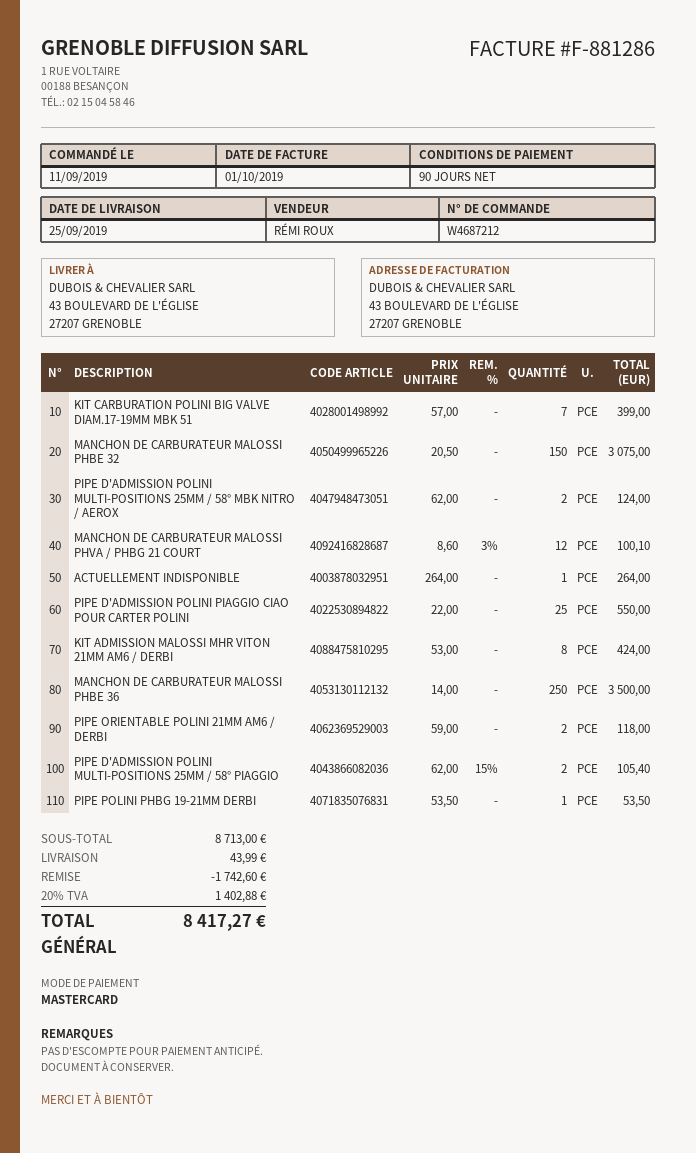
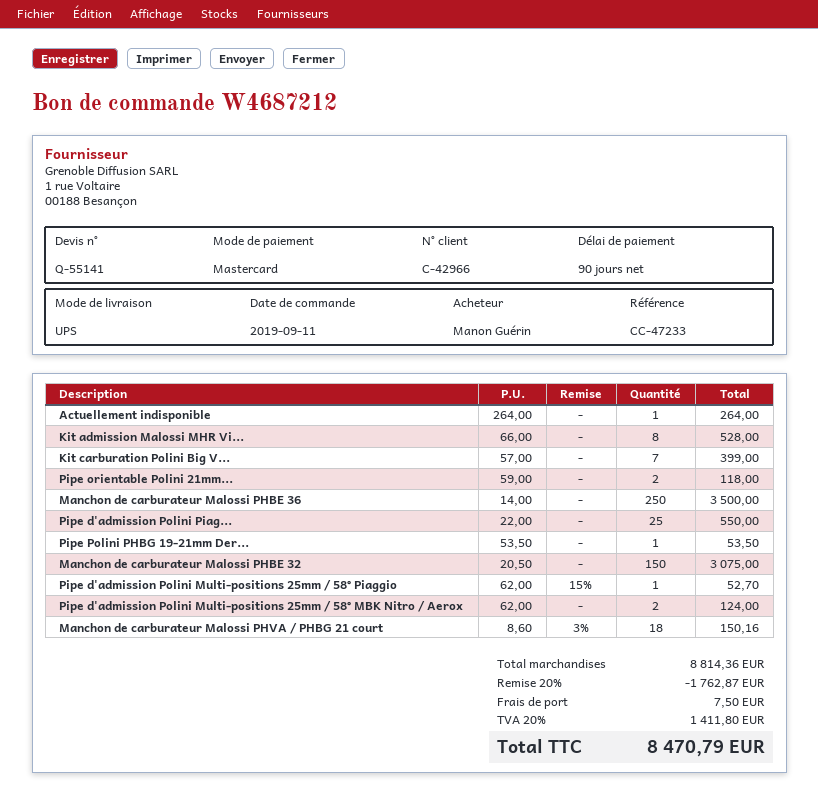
MANCHON DE CARBURATEUR MALOSSI PHVA / PHBG 21 COURT: 12 x 8.60 - 3% = 100.10 -> 18 x 8.60 - 3% = 150.16
KIT ADMISSION MALOSSI MHR VITON 21MM AM6 / DERBI: 8 x 53.00 = 424.00 -> 8 x 66.00 = 528.00
PIPE D'ADMISSION POLINI MULTI-POSITIONS 25MM / 58° PIAGGIO: 2 x 62.00 - 15% = 105.40 -> 1 x 62.00 - 15% = 52.70
subtotal: 8713.00 -> 8814.36
discount: 1742.60 -> 1762.87
shipping: 43.99 -> 7.50
tax: 20% = 1402.88 -> 20% = 1411.80
total: 8417.27 -> 8470.79

